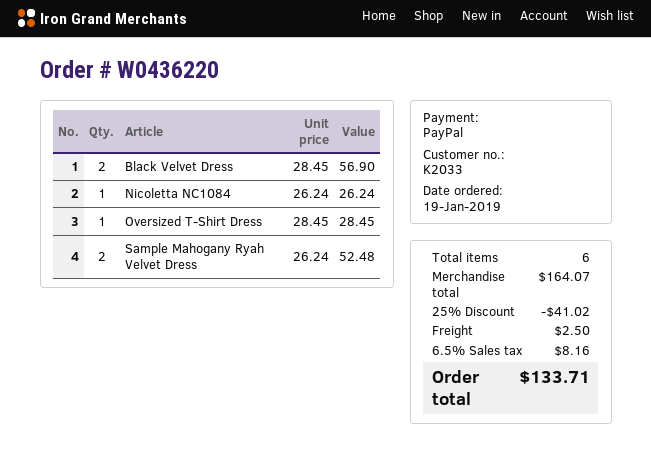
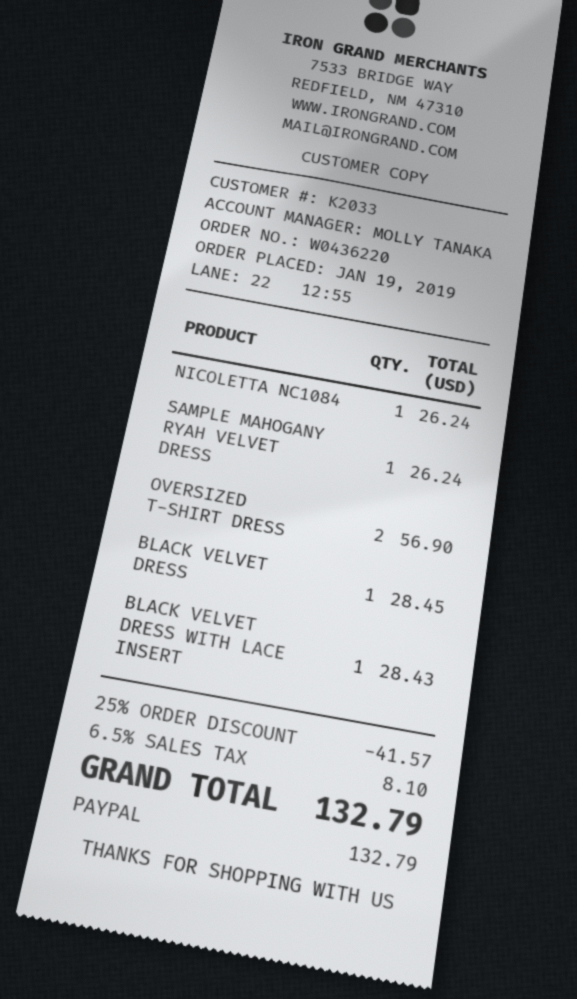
Black Velvet Dress: 2 for 56.90 -> 1 for 28.45
Oversized T-Shirt Dress: 1 for 28.45 -> 2 for 56.90
Sample Mahogany Ryah Velvet Dress: 2 for 52.48 -> 1 for 26.24
BLACK VELVET DRESS WITH LACE INSERT: none -> 1 for 28.43
discount: 25% = 41.02 -> 25% = 41.57
shipping: 2.50 -> none
tax: 6.5% = 8.16 -> 6.5% = 8.10
total: 133.71 -> 132.79

